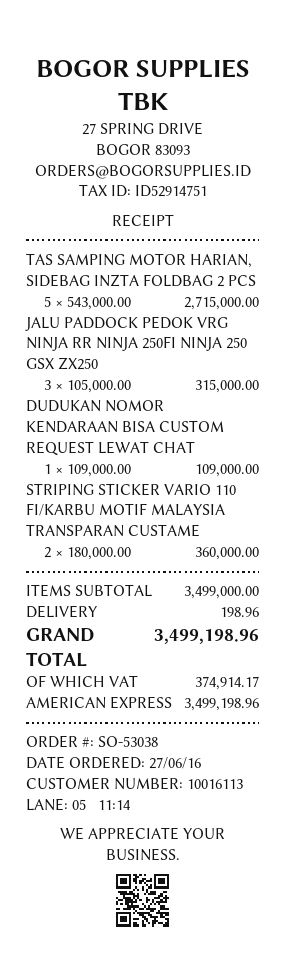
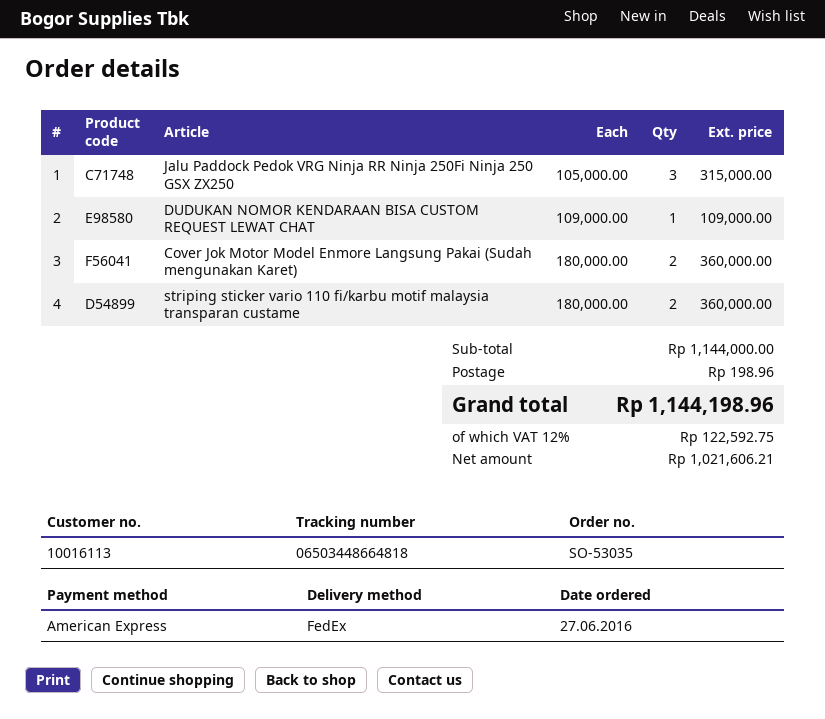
order number: SO-53038 -> SO-53035
TAS SAMPING MOTOR HARIAN, SIDEBAG INZTA FOLDBAG 2 PCS: 5 x 543000.00 = 2715000.00 -> none
Cover Jok Motor Model Enmore Langsung Pakai (Sudah mengunakan Karet): none -> 2 x 180000.00 = 360000.00
subtotal: 3499000.00 -> 1144000.00
tax: 374914.17 -> 122592.75
total: 3499198.96 -> 1144198.96

